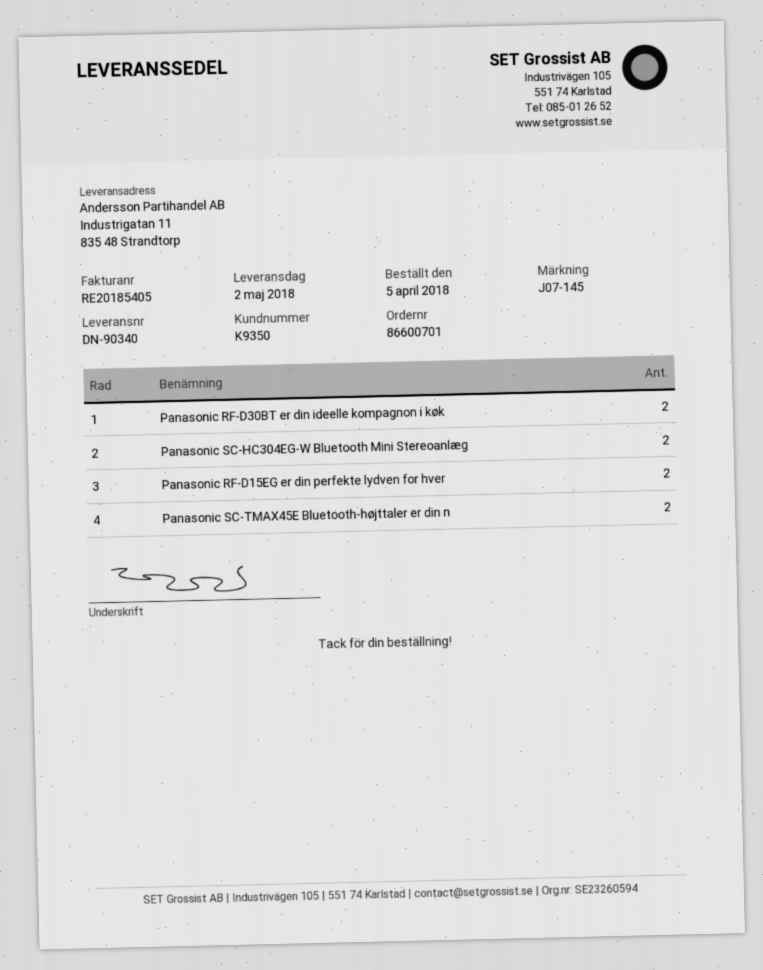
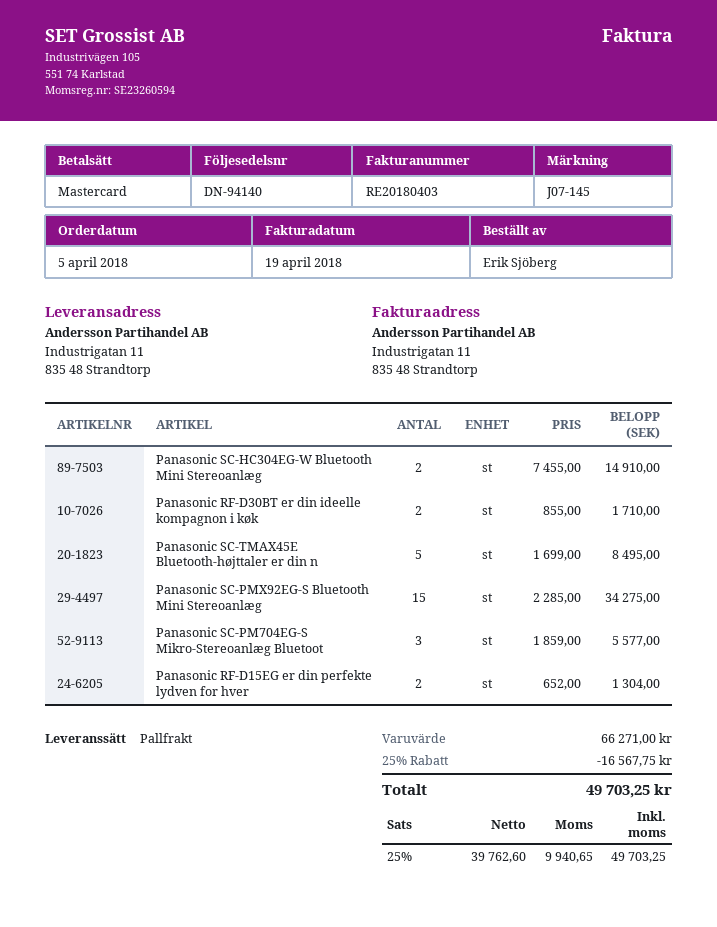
delivery note number: DN-90340 -> DN-94140
invoice number: RE20185405 -> RE20180403
Panasonic SC-TMAX45E Bluetooth-højttaler er din n: 2 -> 5
Panasonic SC-PMX92EG-S Bluetooth Mini Stereoanlæg: none -> 15
Panasonic SC-PM704EG-S Mikro-Stereoanlæg Bluetoot: none -> 3

